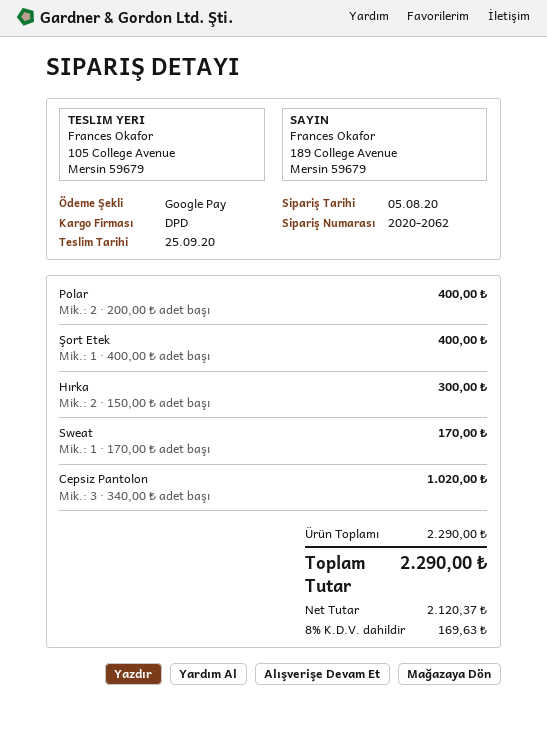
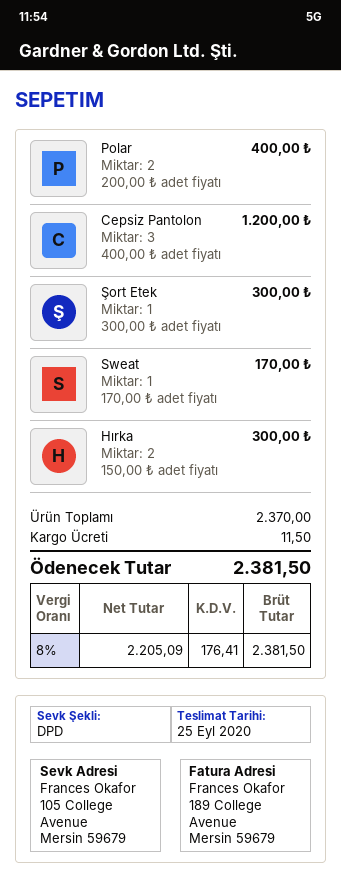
Şort Etek: 1 x 400.00 = 400.00 -> 1 x 300.00 = 300.00
Cepsiz Pantolon: 3 x 340.00 = 1020.00 -> 3 x 400.00 = 1200.00
subtotal: 2290.00 -> 2370.00
shipping: none -> 11.50
net: 2120.37 -> 2205.09
tax: 8% = 169.63 -> 8% = 176.41
total: 2290.00 -> 2381.50

